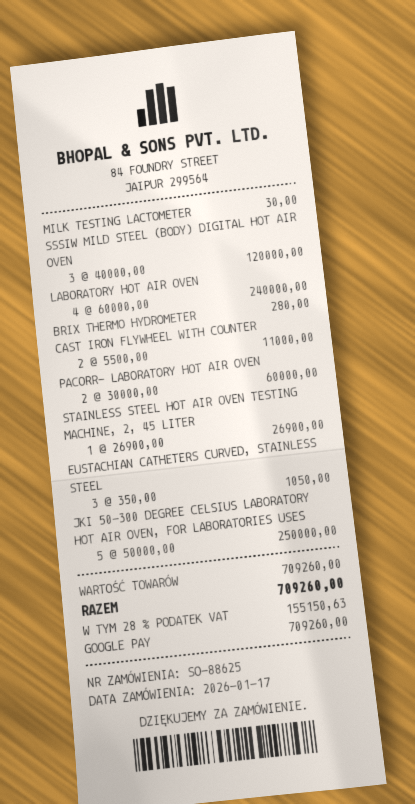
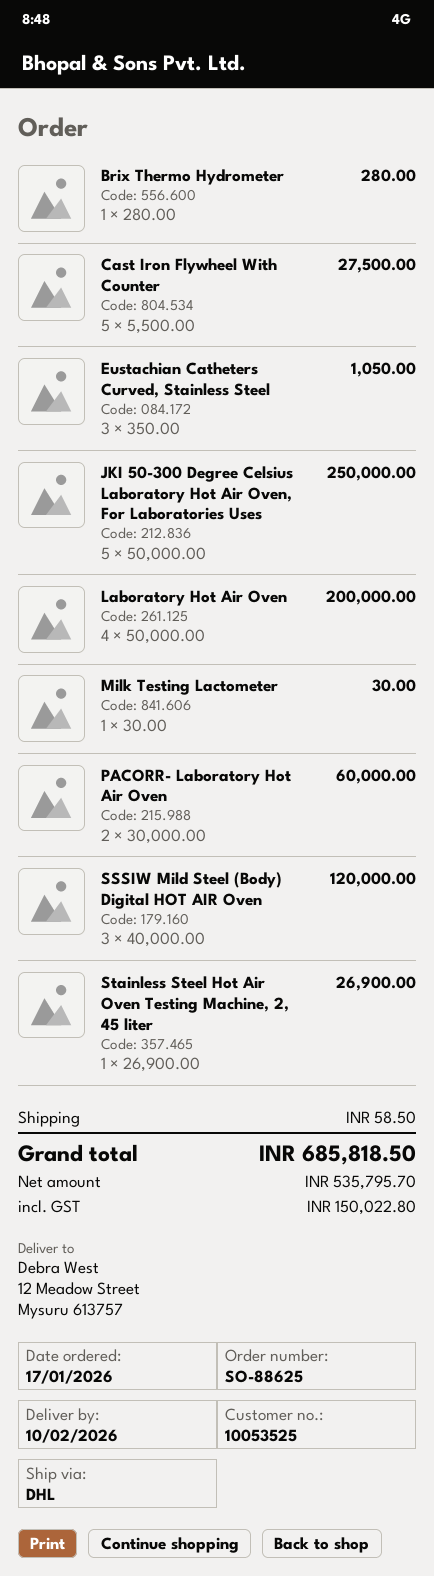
LABORATORY HOT AIR OVEN: 4 x 60000.00 = 240000.00 -> 4 x 50000.00 = 200000.00
CAST IRON FLYWHEEL WITH COUNTER: 2 x 5500.00 = 11000.00 -> 5 x 5500.00 = 27500.00
shipping: none -> 58.50
tax: 155150.63 -> 150022.80
total: 709260.00 -> 685818.50

